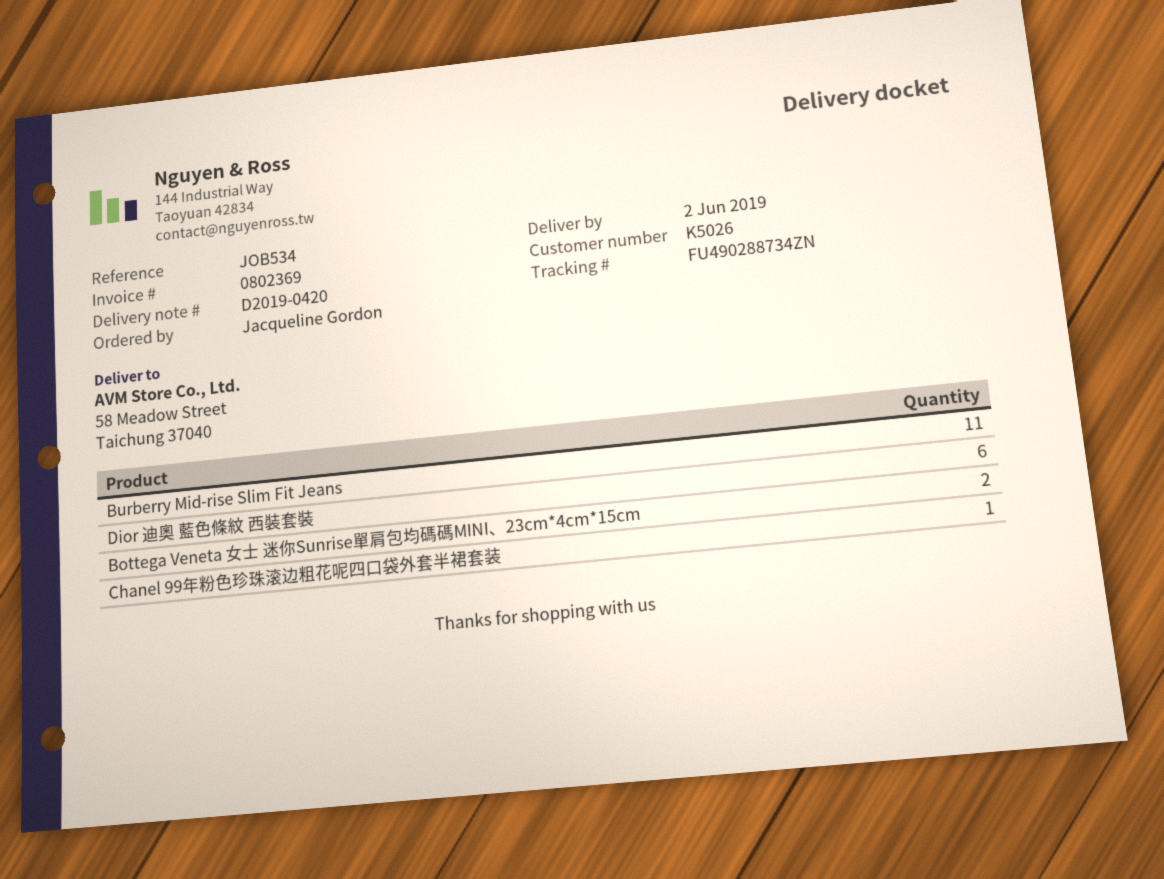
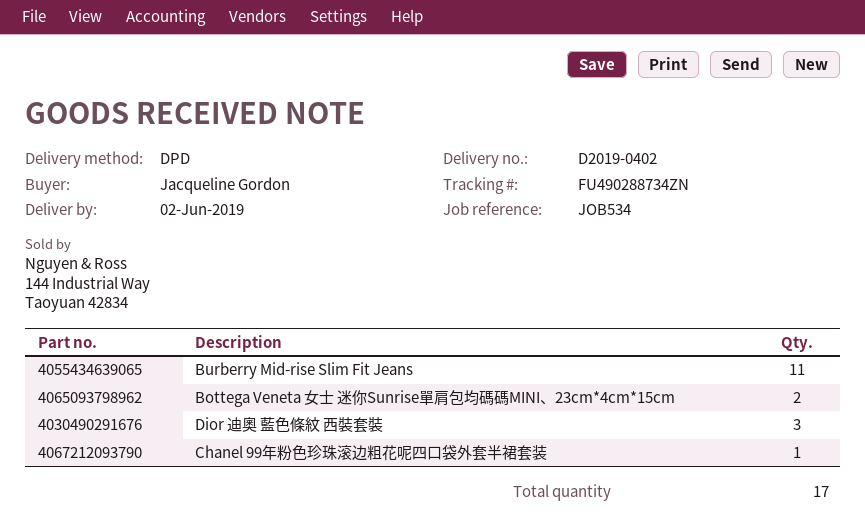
delivery note number: D2019-0420 -> D2019-0402
Dior 迪奧 藍色條紋 西裝套裝: 6 -> 3

